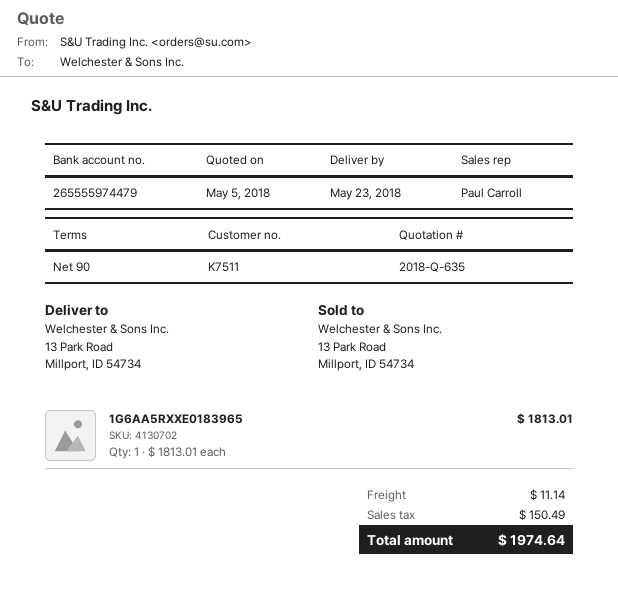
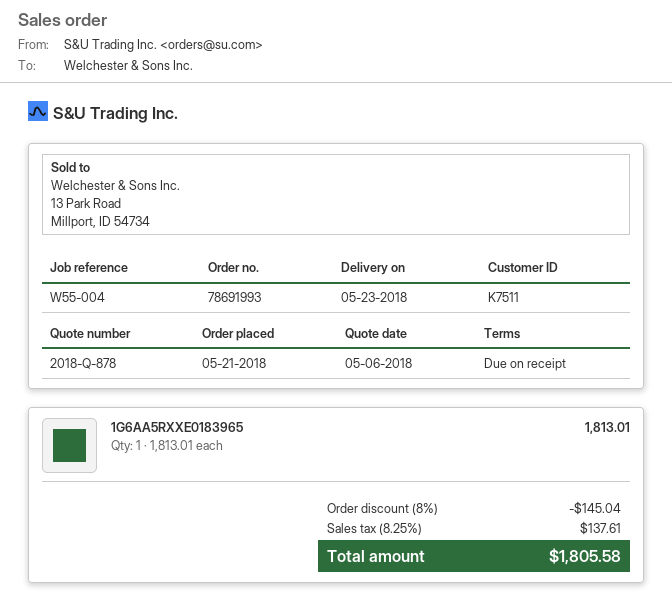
quote number: 2018-Q-635 -> 2018-Q-878
quote date: 2018-05-05 -> 2018-05-06
payment terms: 90 days -> on receipt
discount: none -> 8% = 145.04
shipping: 11.14 -> none
tax: 150.49 -> 137.61
total: 1974.64 -> 1805.58

